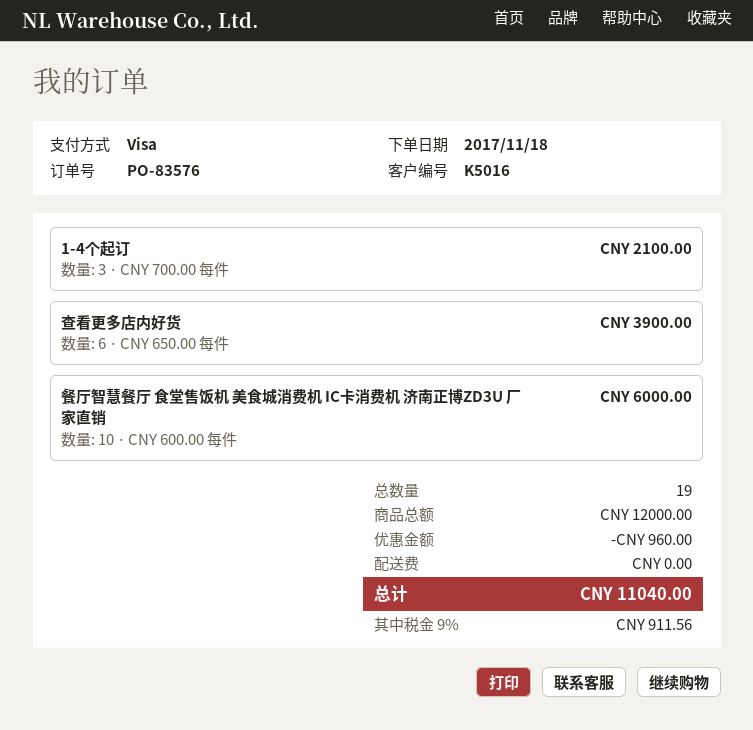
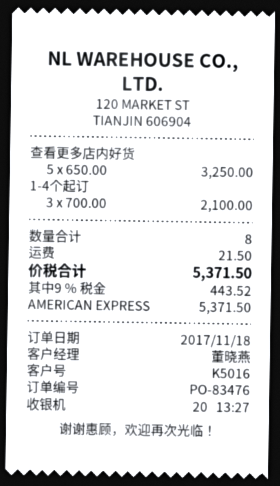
order number: PO-83576 -> PO-83476
payment method: Visa -> American Express
查看更多店内好货: 6 x 650.00 = 3900.00 -> 5 x 650.00 = 3250.00
餐厅智慧餐厅 食堂售饭机 美食城消费机 IC卡消费机 济南正博ZD3U 厂家直销: 10 x 600.00 = 6000.00 -> none
total quantity: 19 -> 8
discount: 960.00 -> none
shipping: 0.00 -> 21.50
tax: 9% = 911.56 -> 9% = 443.52
total: 11040.00 -> 5371.50

